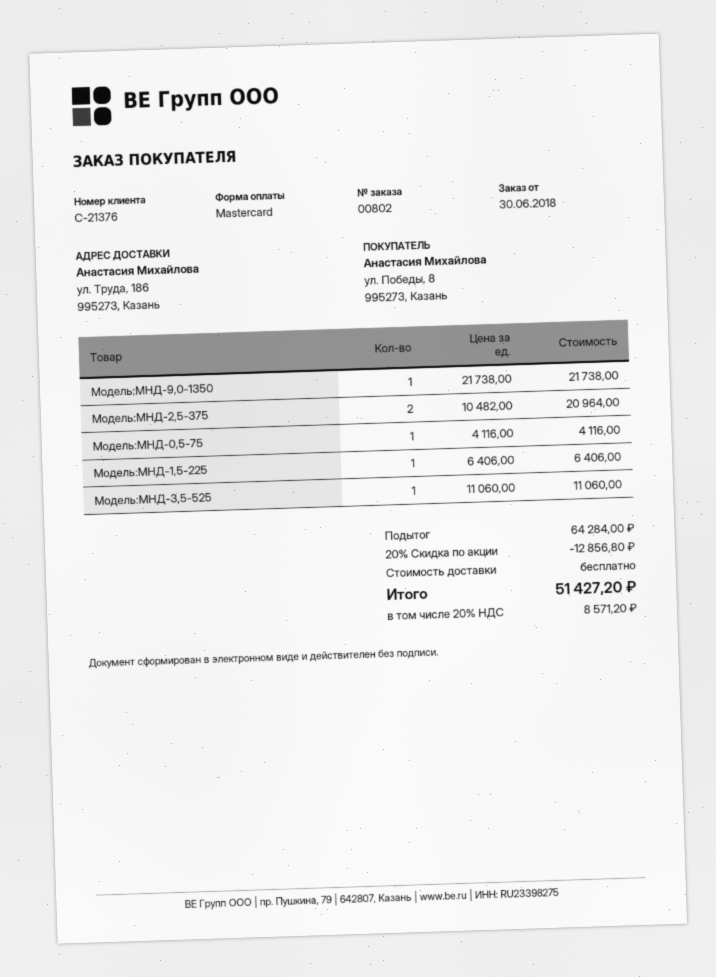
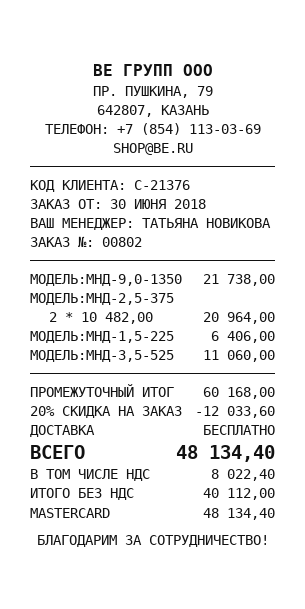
Модель:МНД-0,5-75: 1 x 4116.00 = 4116.00 -> none
subtotal: 64284.00 -> 60168.00
discount: 20% = 12856.80 -> 20% = 12033.60
tax: 8571.20 -> 8022.40
total: 51427.20 -> 48134.40

